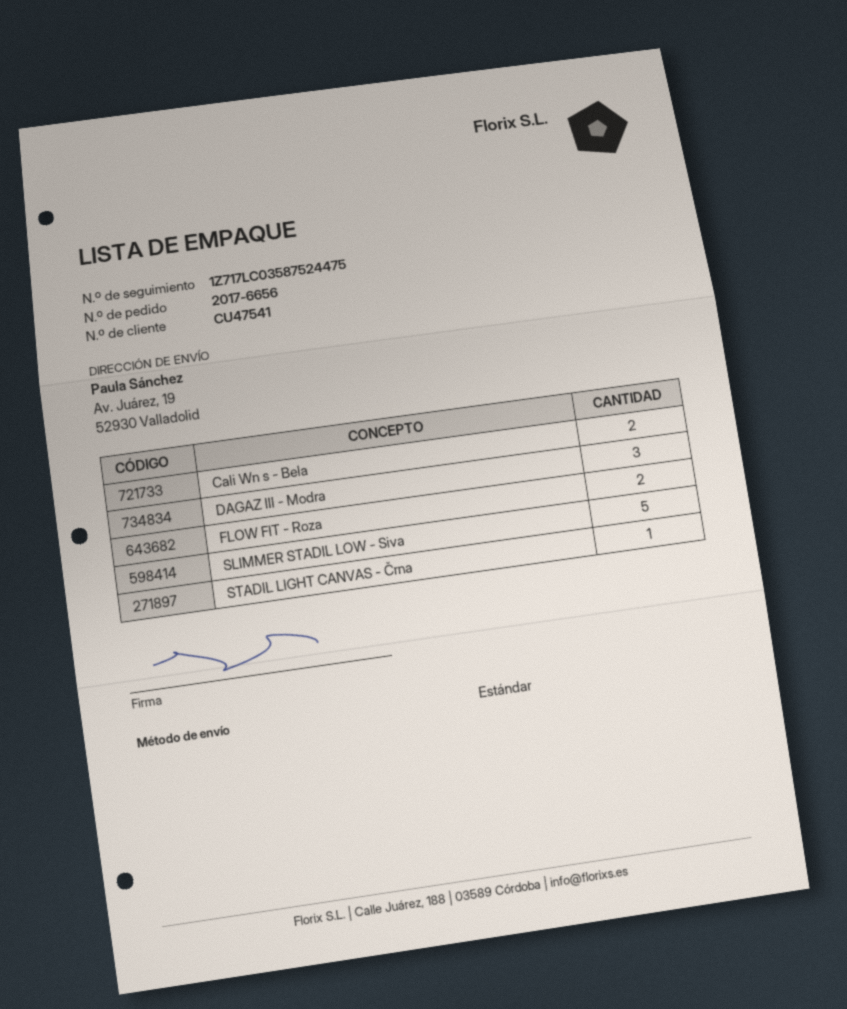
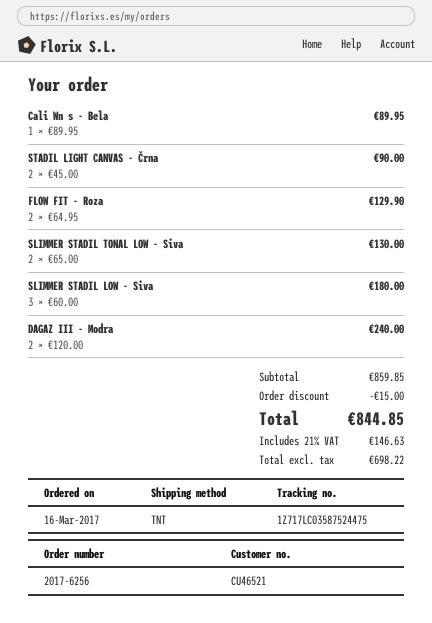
order number: 2017-6656 -> 2017-6256
customer number: CU47541 -> CU46521
shipping method: standard -> TNT
Cali Wn s - Bela: 2 -> 1
DAGAZ III - Modra: 3 -> 2
SLIMMER STADIL LOW - Siva: 5 -> 3
STADIL LIGHT CANVAS - Črna: 1 -> 2
SLIMMER STADIL TONAL LOW - Siva: none -> 2

